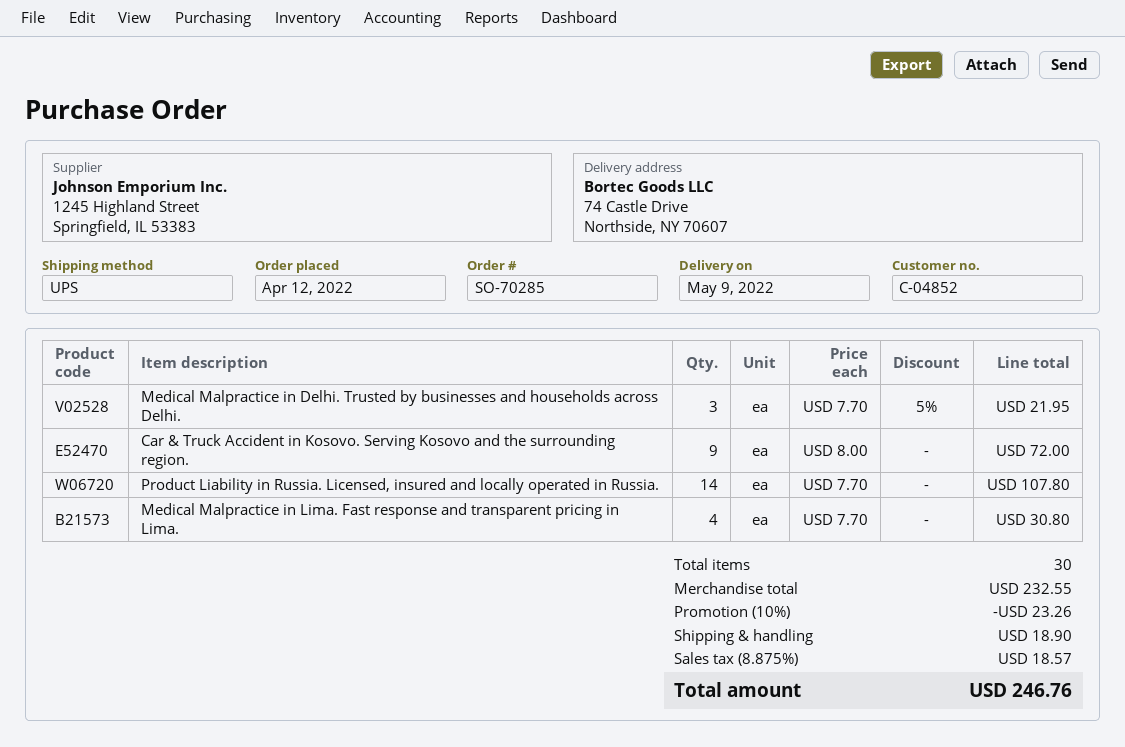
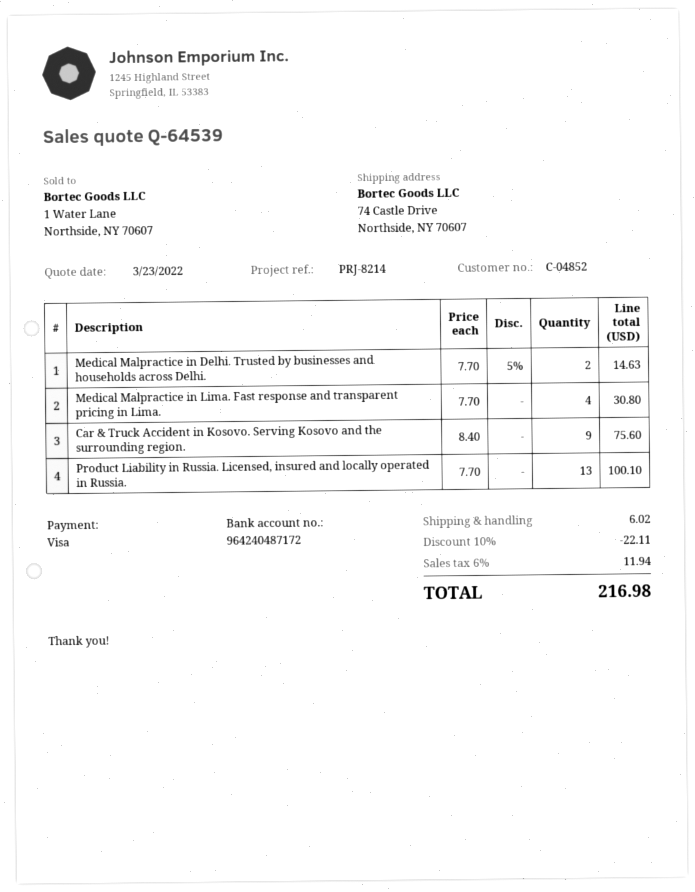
Medical Malpractice in Delhi. Trusted by businesses and households across Delhi.: 3 x 7.70 - 5% = 21.95 -> 2 x 7.70 - 5% = 14.63
Car & Truck Accident in Kosovo. Serving Kosovo and the surrounding region.: 9 x 8.00 = 72.00 -> 9 x 8.40 = 75.60
Product Liability in Russia. Licensed, insured and locally operated in Russia.: 14 x 7.70 = 107.80 -> 13 x 7.70 = 100.10
discount: 10% = 23.26 -> 10% = 22.11
shipping: 18.90 -> 6.02
tax: 8.875% = 18.57 -> 6% = 11.94
total: 246.76 -> 216.98

